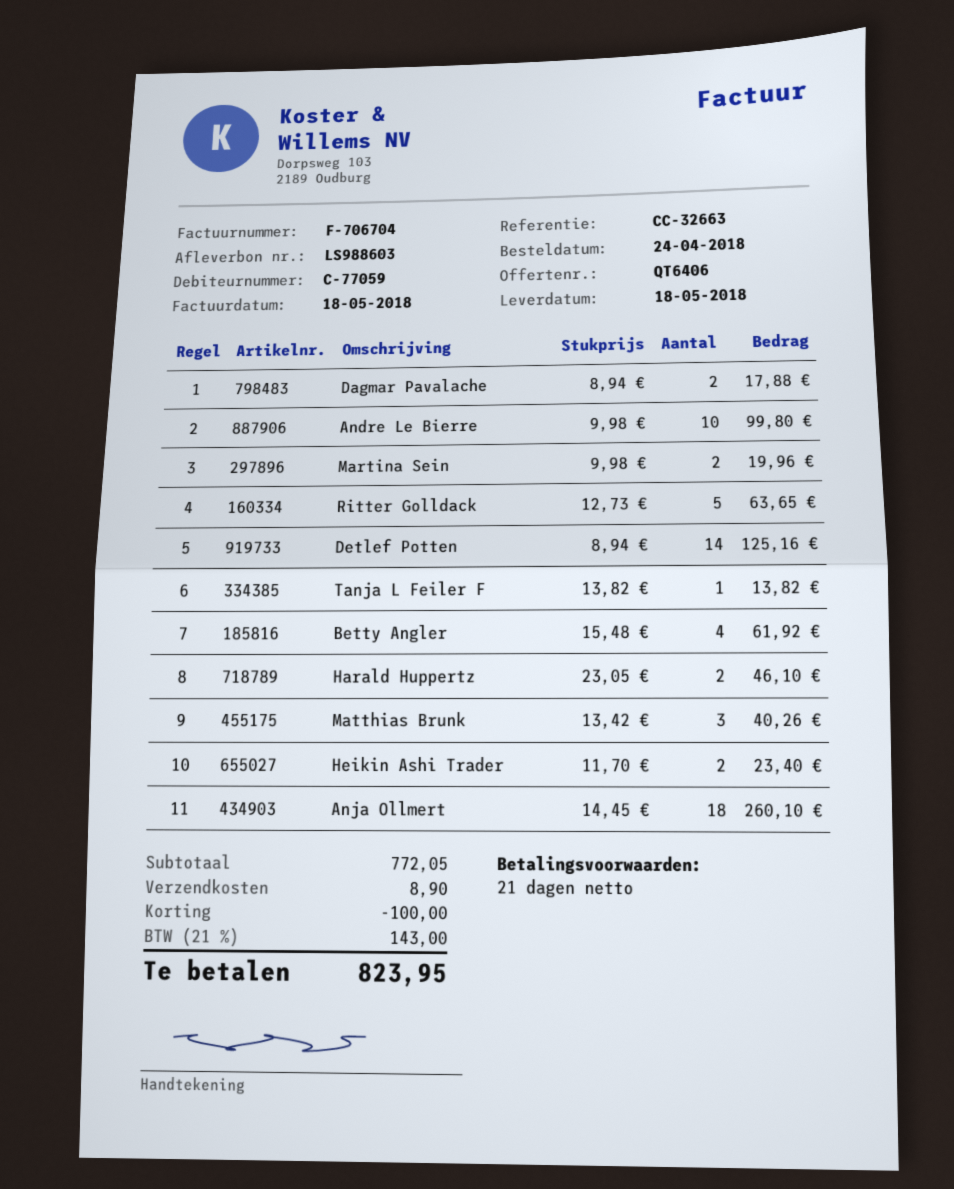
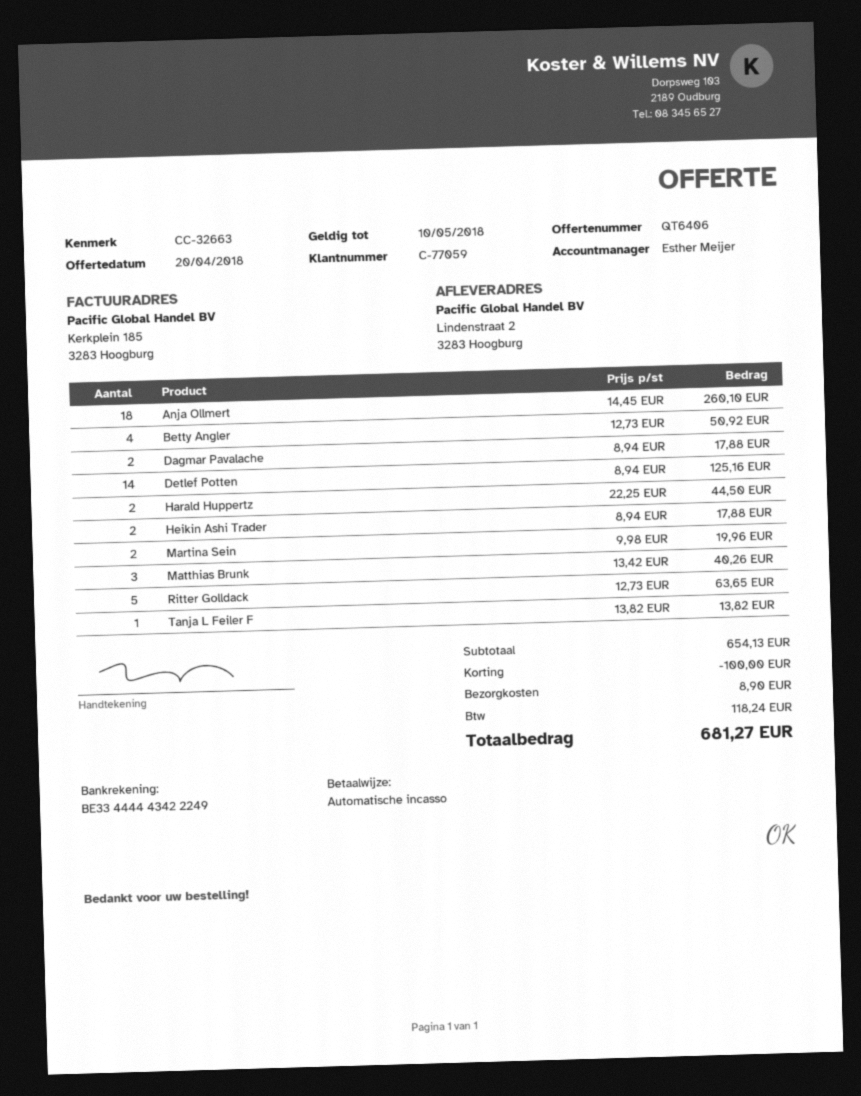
Andre Le Bierre: 10 x 9.98 = 99.80 -> none
Betty Angler: 4 x 15.48 = 61.92 -> 4 x 12.73 = 50.92
Harald Huppertz: 2 x 23.05 = 46.10 -> 2 x 22.25 = 44.50
Heikin Ashi Trader: 2 x 11.70 = 23.40 -> 2 x 8.94 = 17.88
subtotal: 772.05 -> 654.13
tax: 143.00 -> 118.24
total: 823.95 -> 681.27

